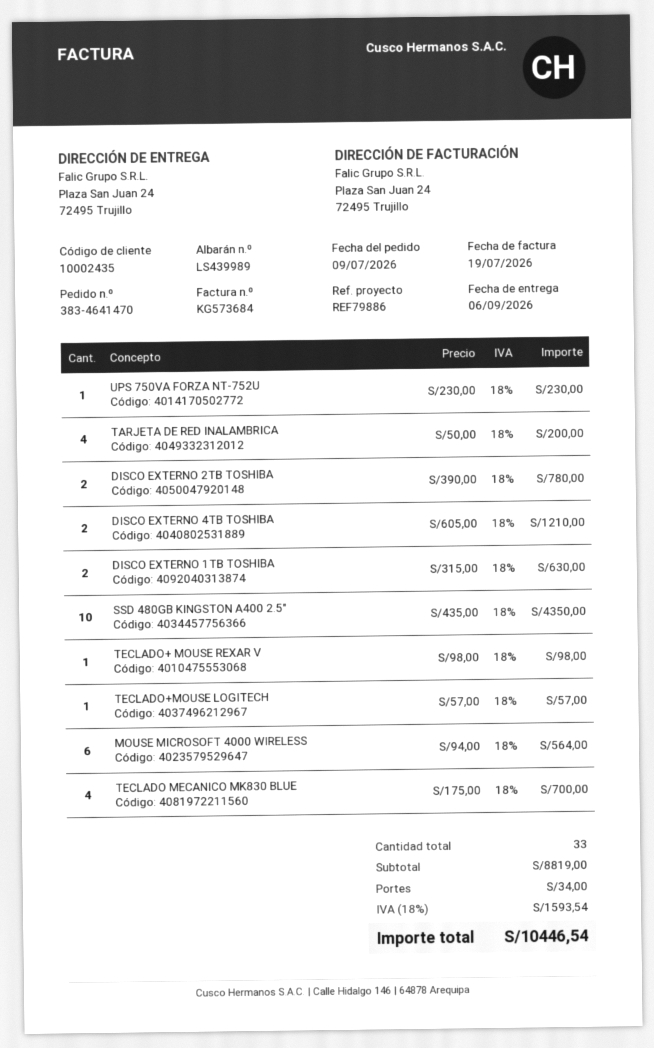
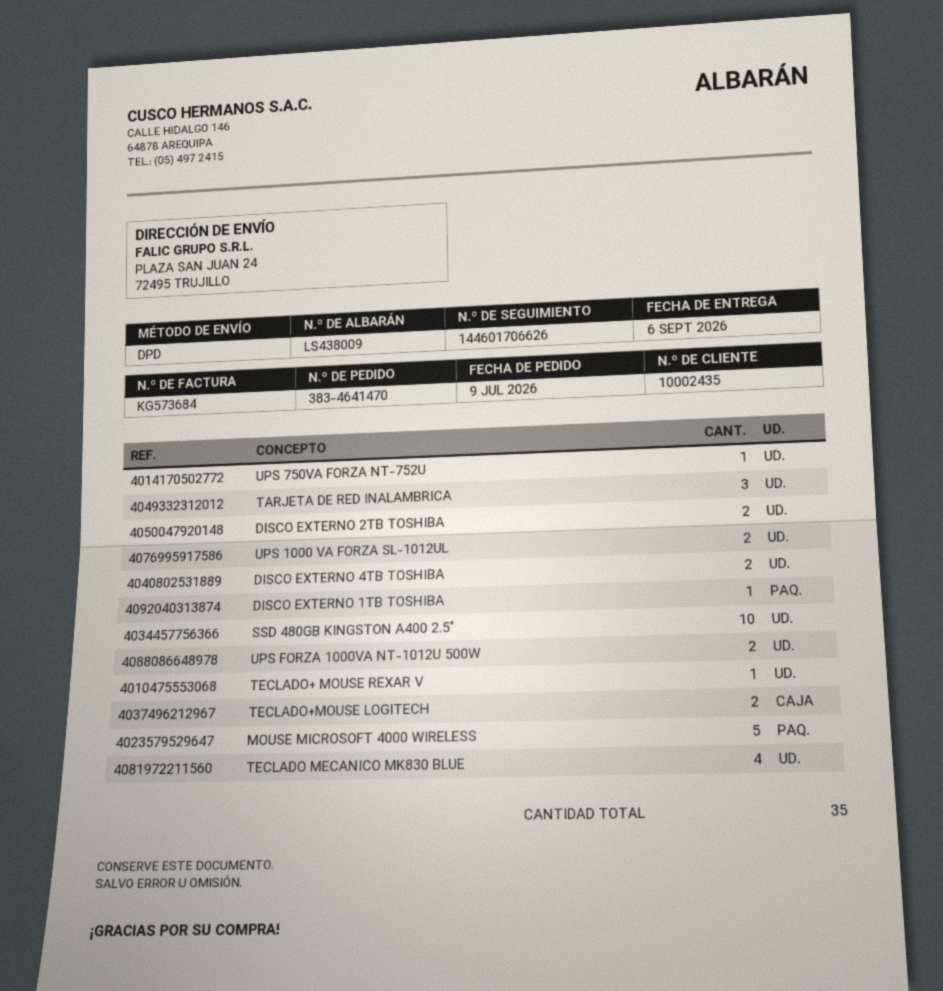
delivery note number: LS439989 -> LS438009
TARJETA DE RED INALAMBRICA: 4 -> 3
DISCO EXTERNO 1TB TOSHIBA: 2 -> 1
TECLADO+MOUSE LOGITECH: 1 -> 2
MOUSE MICROSOFT 4000 WIRELESS: 6 -> 5
UPS 1000 VA FORZA SL-1012UL: none -> 2
UPS FORZA 1000VA NT-1012U 500W: none -> 2
total quantity: 33 -> 35

